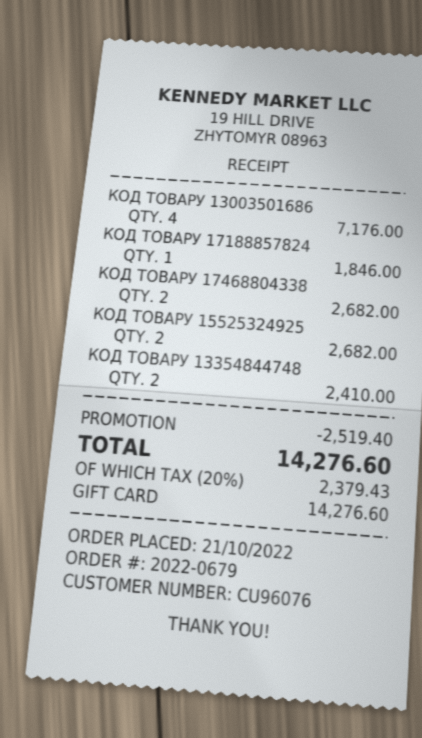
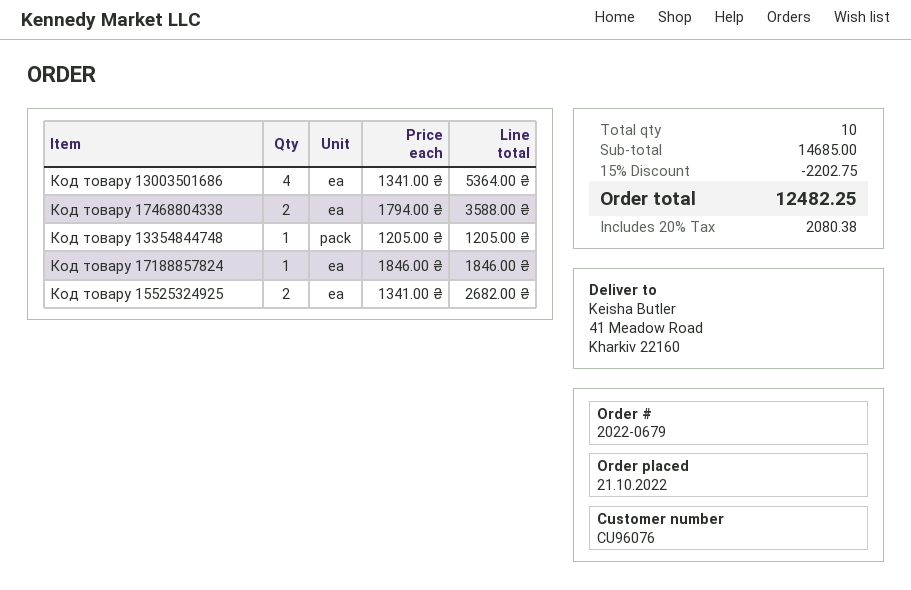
КОД ТОВАРУ 13003501686: 4 for 7176.00 -> 4 for 5364.00
КОД ТОВАРУ 17468804338: 2 for 2682.00 -> 2 for 3588.00
КОД ТОВАРУ 13354844748: 2 for 2410.00 -> 1 for 1205.00
discount: 2519.40 -> 2202.75
tax: 20% = 2379.43 -> 20% = 2080.38
total: 14276.60 -> 12482.25

